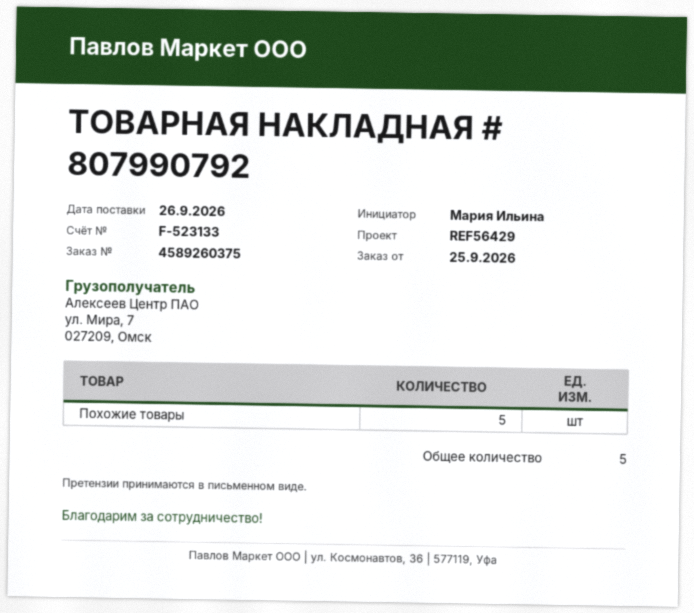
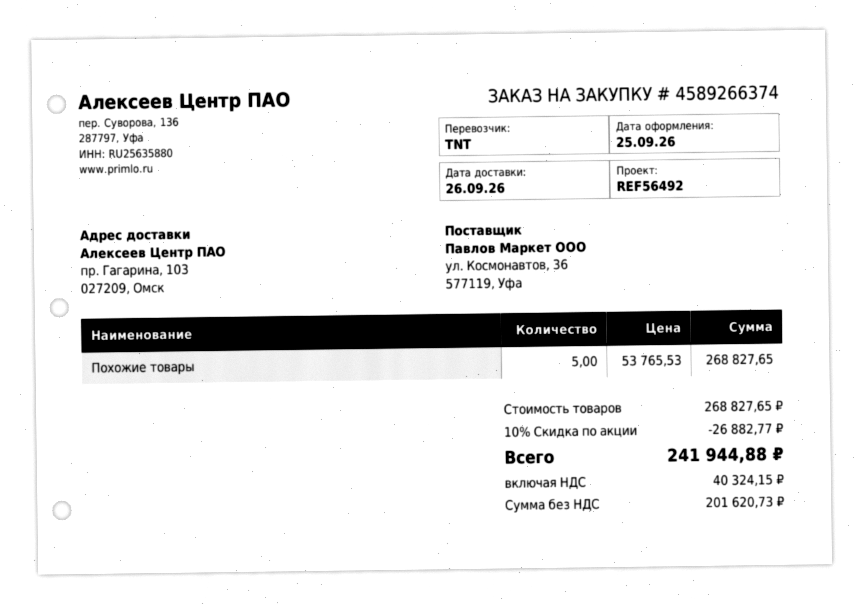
order number: 4589260375 -> 4589266374
reference: REF56429 -> REF56492
ship to: ул. Мира, 7, 027209, Омск -> пр. Гагарина, 103, 027209, Омск

